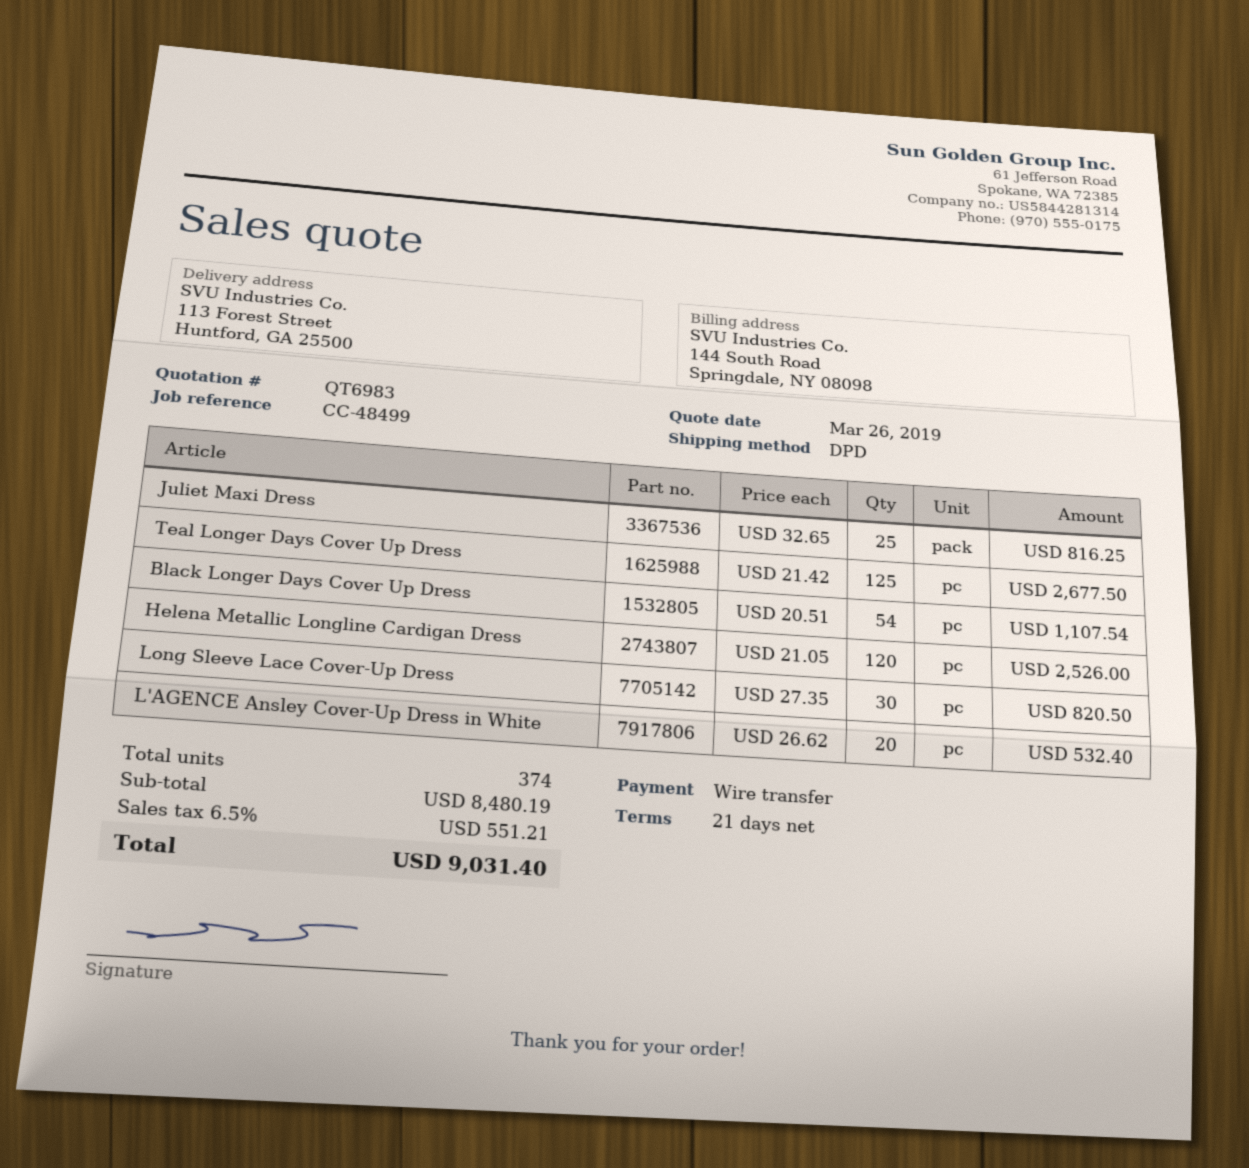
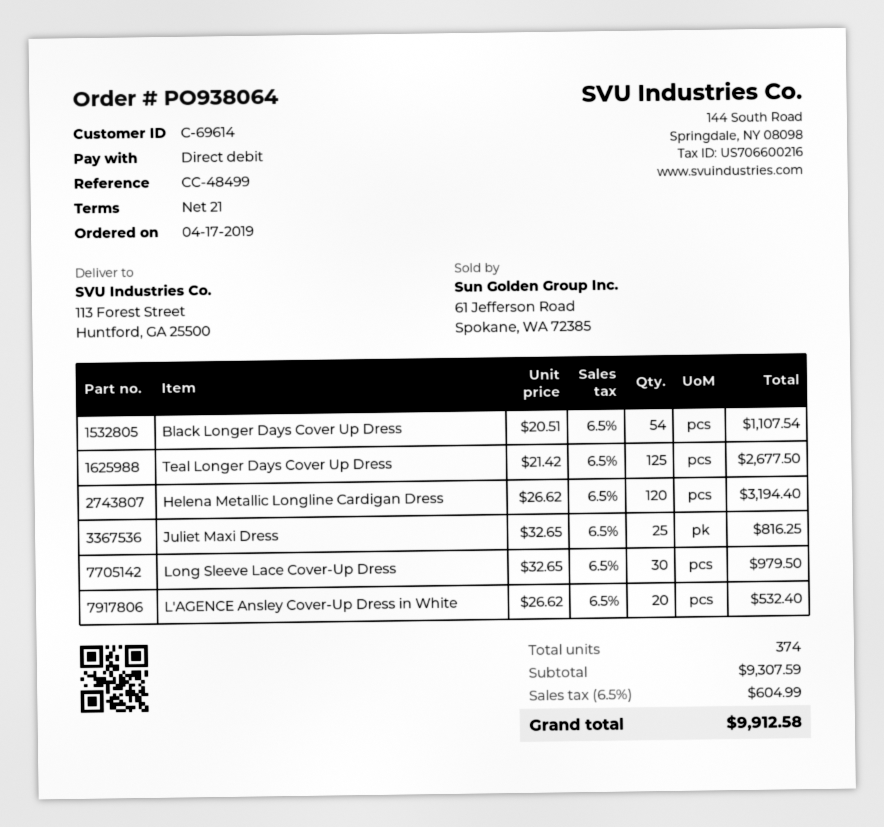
payment method: bank transfer -> direct debit
Helena Metallic Longline Cardigan Dress: 120 x 21.05 = 2526.00 -> 120 x 26.62 = 3194.40
Long Sleeve Lace Cover-Up Dress: 30 x 27.35 = 820.50 -> 30 x 32.65 = 979.50
subtotal: 8480.19 -> 9307.59
tax: 6.5% = 551.21 -> 6.5% = 604.99
total: 9031.40 -> 9912.58

